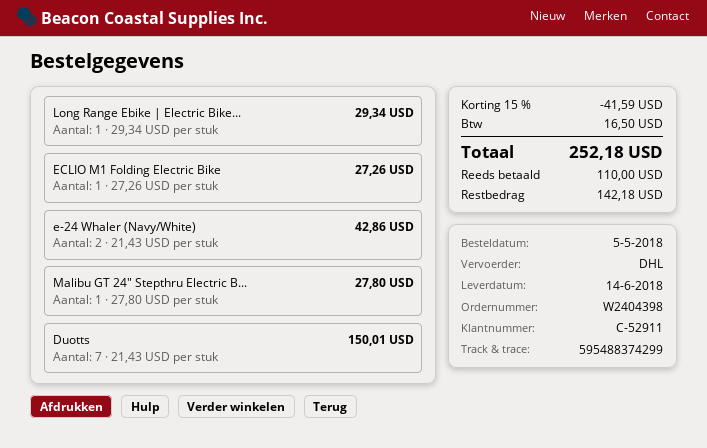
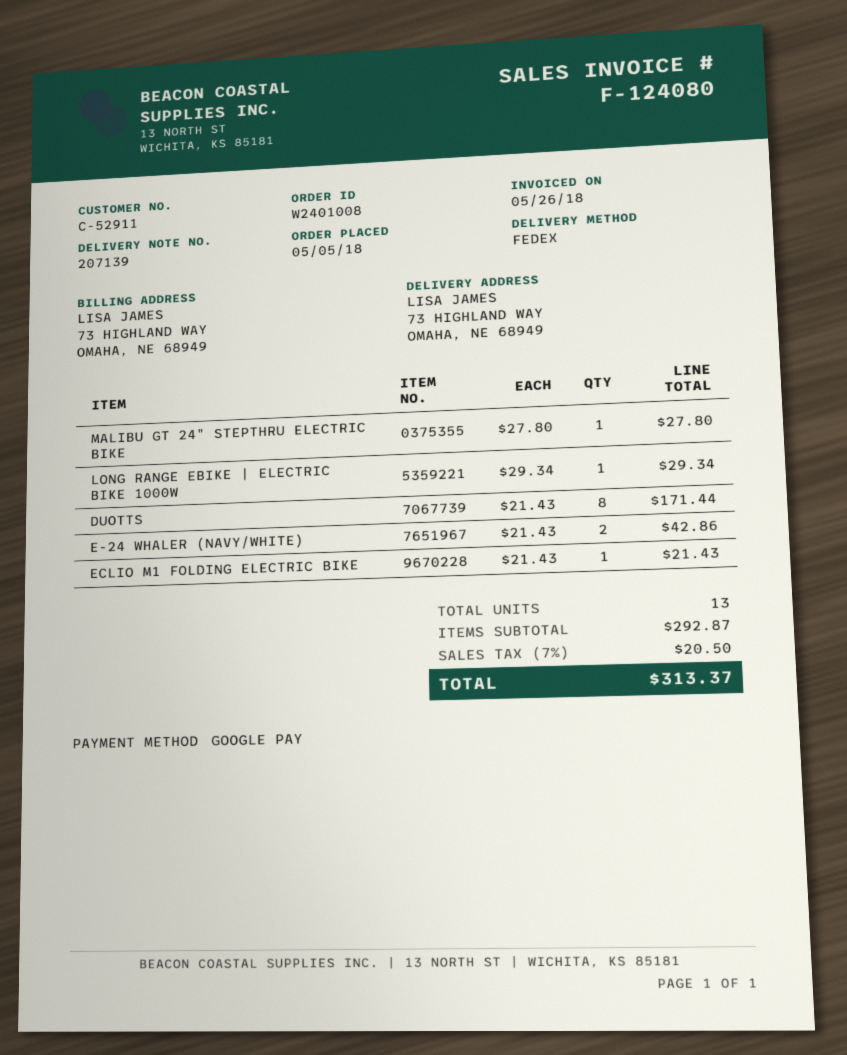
order number: W2404398 -> W2401008
shipping method: DHL -> FedEx
ECLIO M1 Folding Electric Bike: 1 x 27.26 = 27.26 -> 1 x 21.43 = 21.43
Duotts: 7 x 21.43 = 150.01 -> 8 x 21.43 = 171.44
discount: 15% = 41.59 -> none
tax: 16.50 -> 20.50
total: 252.18 -> 313.37

